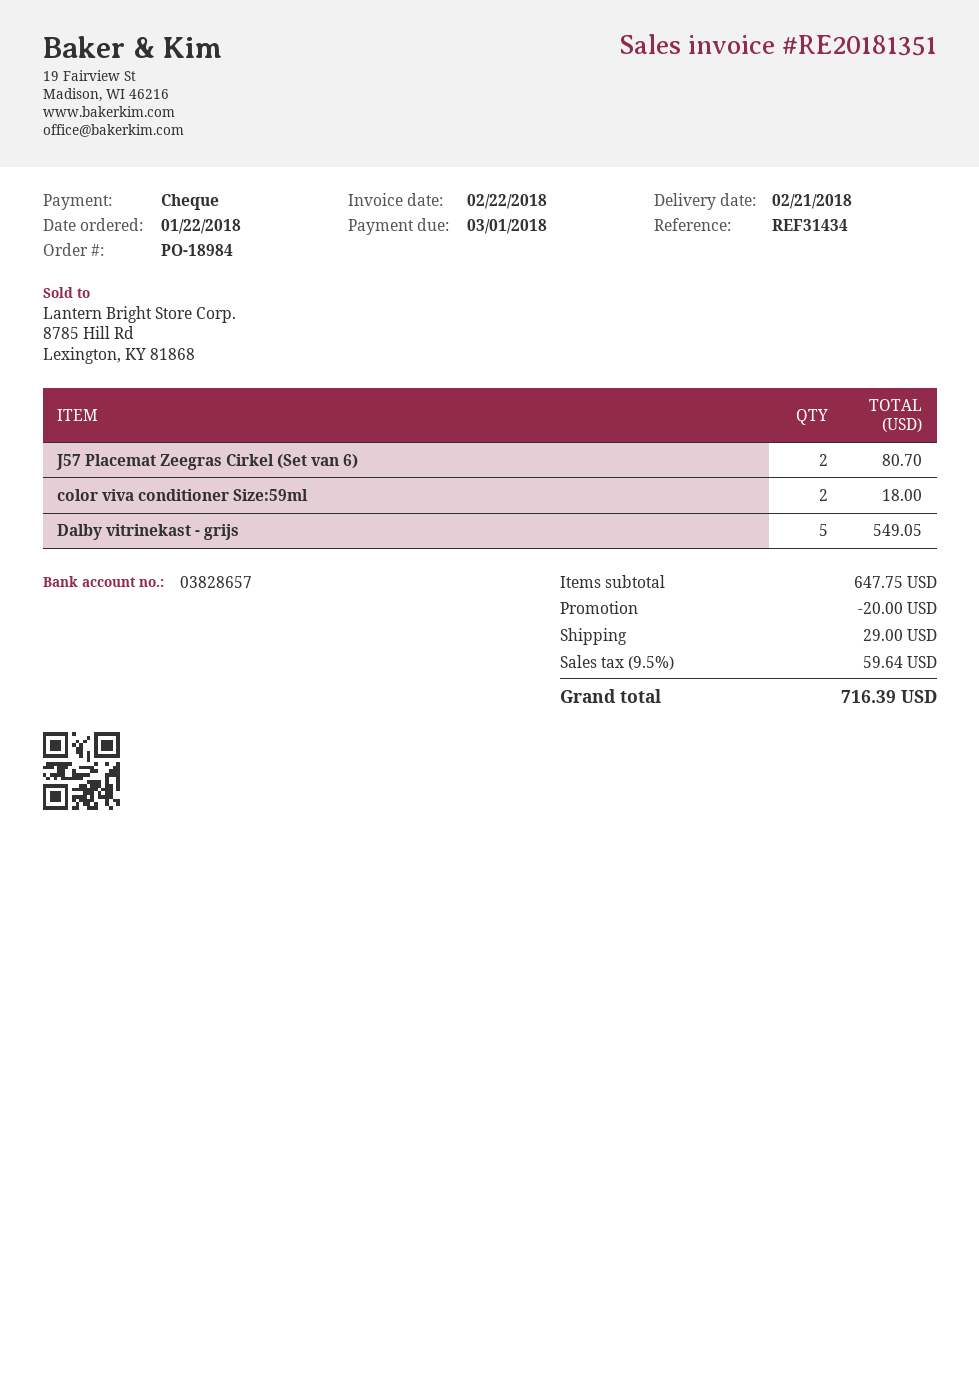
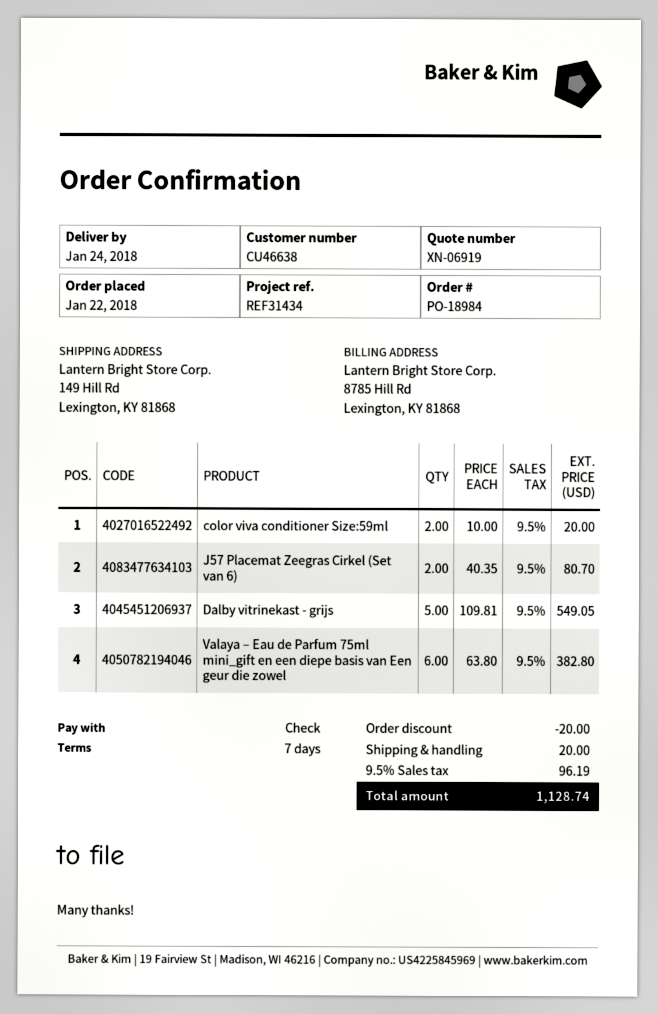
delivery date: 2018-02-21 -> 2018-01-24
color viva conditioner Size:59ml: 2 for 18.00 -> 2 for 20.00
Valaya – Eau de Parfum 75ml mini_gift en een diepe basis van Een geur die zowel: none -> 6 for 382.80
shipping: 29.00 -> 20.00
tax: 9.5% = 59.64 -> 9.5% = 96.19
total: 716.39 -> 1128.74

